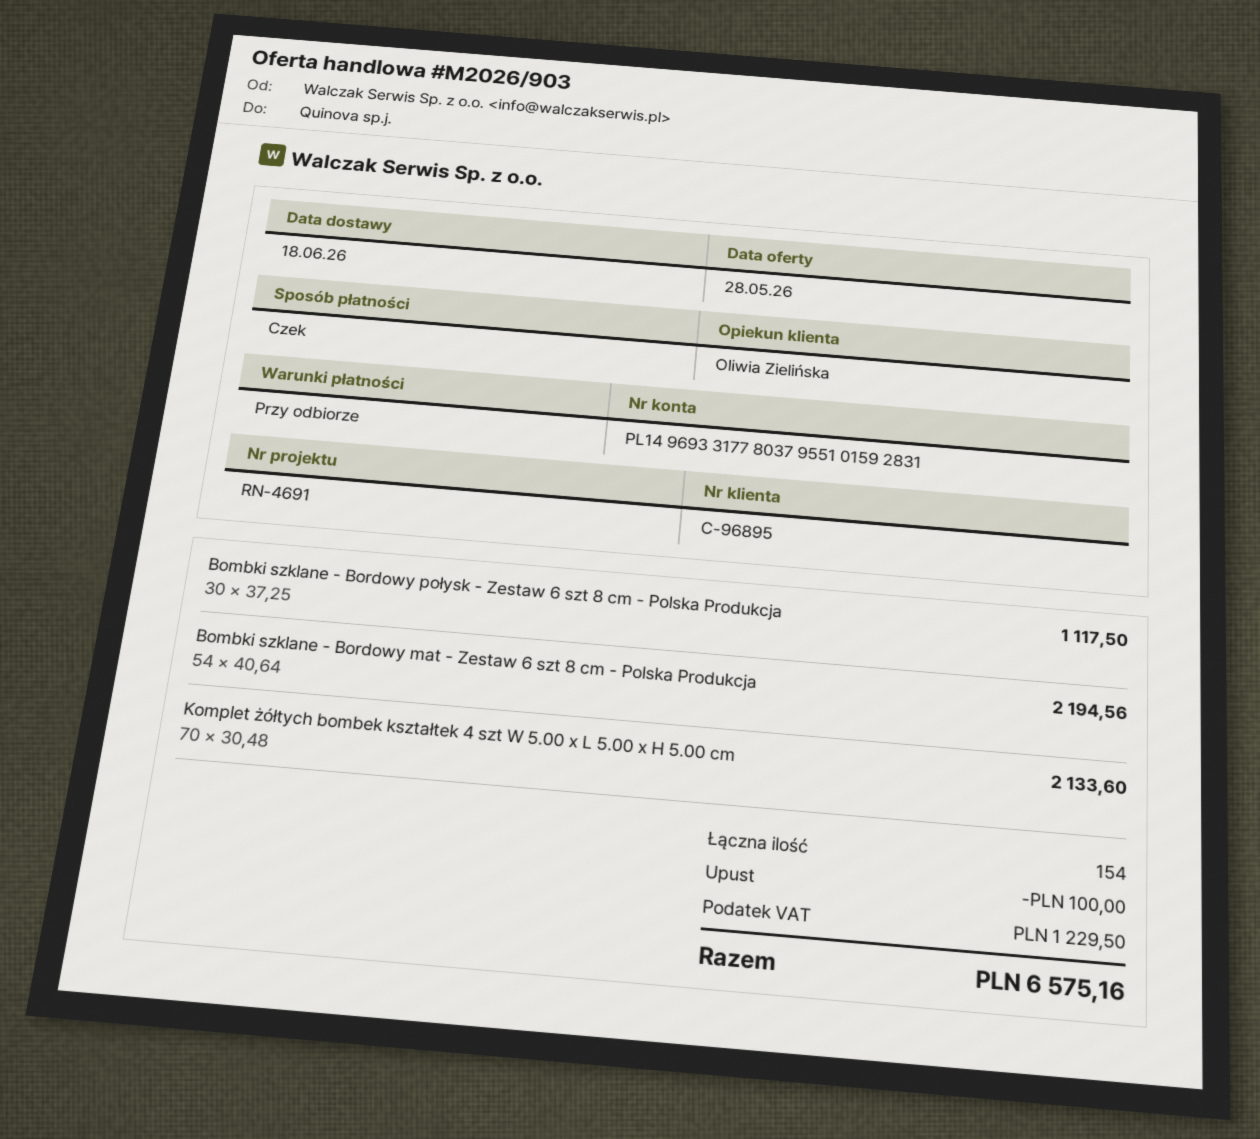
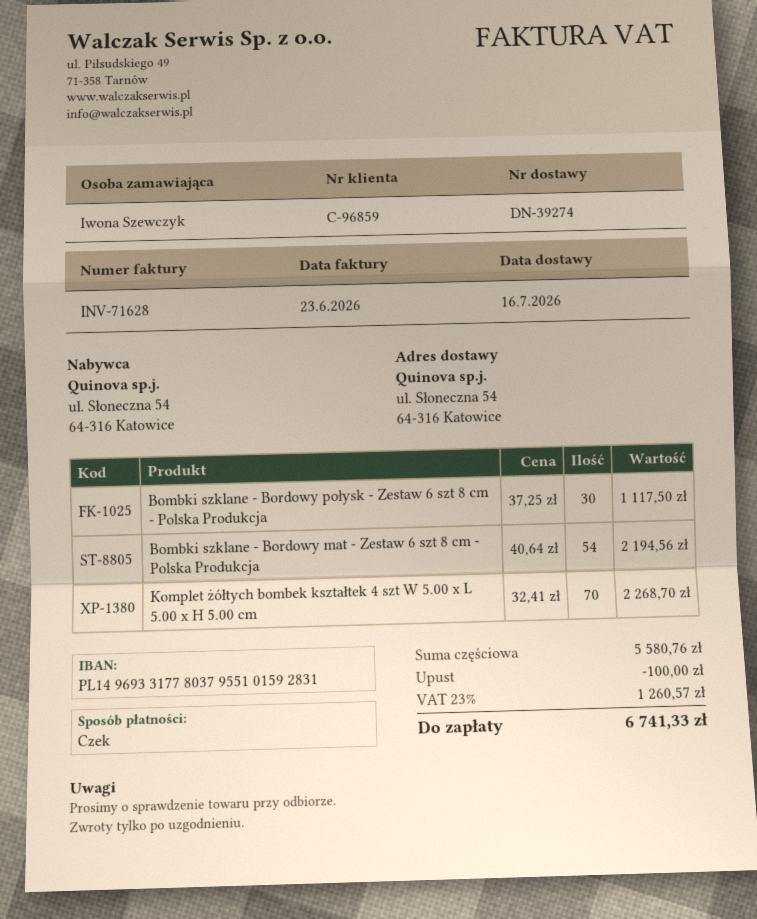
delivery date: 2026-06-18 -> 2026-07-16
customer number: C-96895 -> C-96859
Komplet żółtych bombek kształtek 4 szt W 5.00 x L 5.00 x H 5.00 cm: 70 x 30.48 = 2133.60 -> 70 x 32.41 = 2268.70
tax: 1229.50 -> 1260.57
total: 6575.16 -> 6741.33

